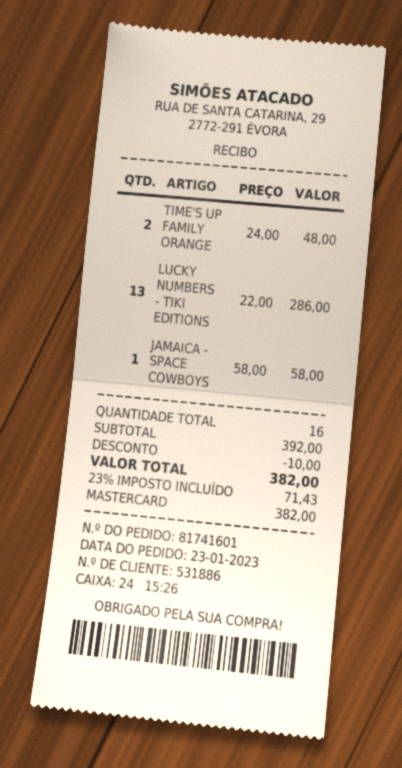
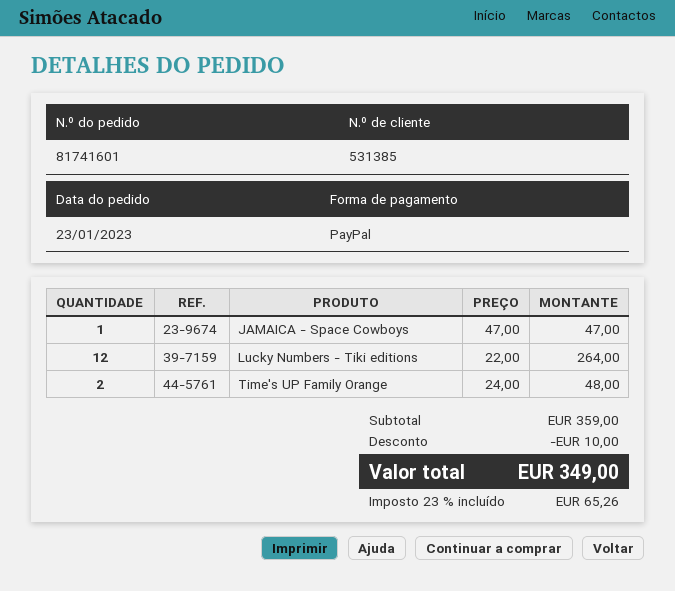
customer number: 531886 -> 531385
payment method: Mastercard -> PayPal
LUCKY NUMBERS - TIKI EDITIONS: 13 x 22.00 = 286.00 -> 12 x 22.00 = 264.00
JAMAICA - SPACE COWBOYS: 1 x 58.00 = 58.00 -> 1 x 47.00 = 47.00
subtotal: 392.00 -> 359.00
tax: 23% = 71.43 -> 23% = 65.26
total: 382.00 -> 349.00

